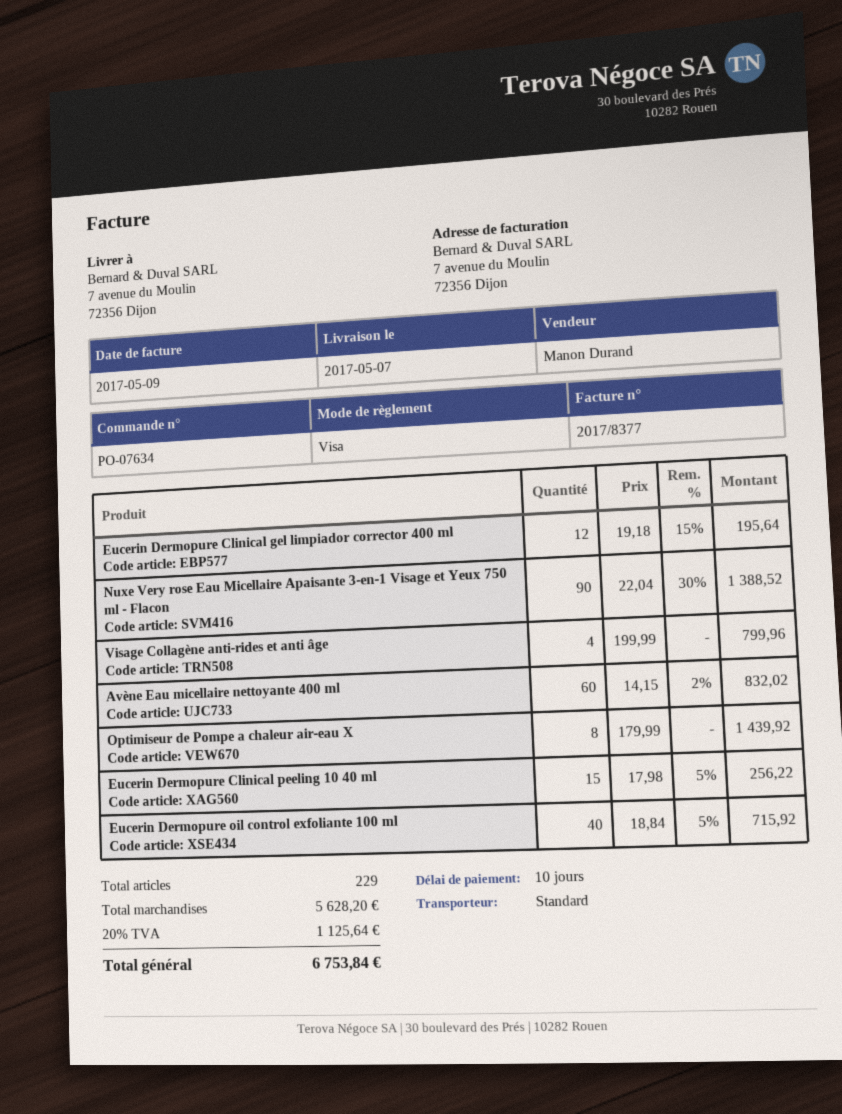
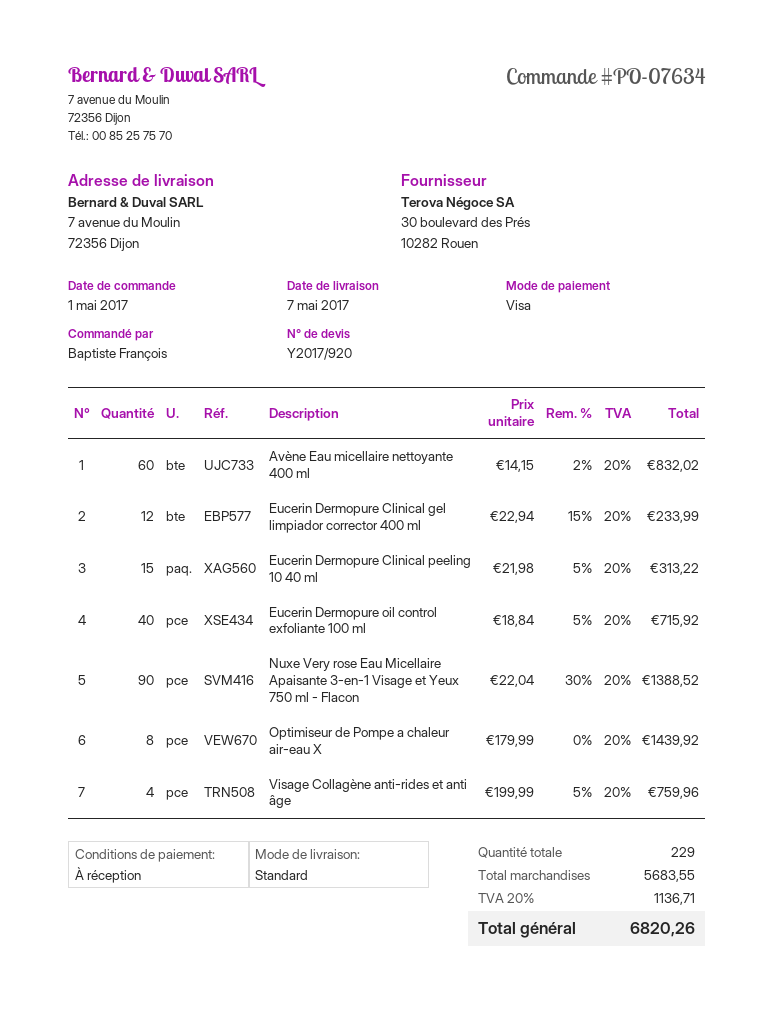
payment terms: 10 days -> on receipt
Eucerin Dermopure Clinical gel limpiador corrector 400 ml: 12 x 19.18 - 15% = 195.64 -> 12 x 22.94 - 15% = 233.99
Visage Collagène anti-rides et anti âge: 4 x 199.99 = 799.96 -> 4 x 199.99 - 5% = 759.96
Eucerin Dermopure Clinical peeling 10 40 ml: 15 x 17.98 - 5% = 256.22 -> 15 x 21.98 - 5% = 313.22
subtotal: 5628.20 -> 5683.55
tax: 20% = 1125.64 -> 20% = 1136.71
total: 6753.84 -> 6820.26

